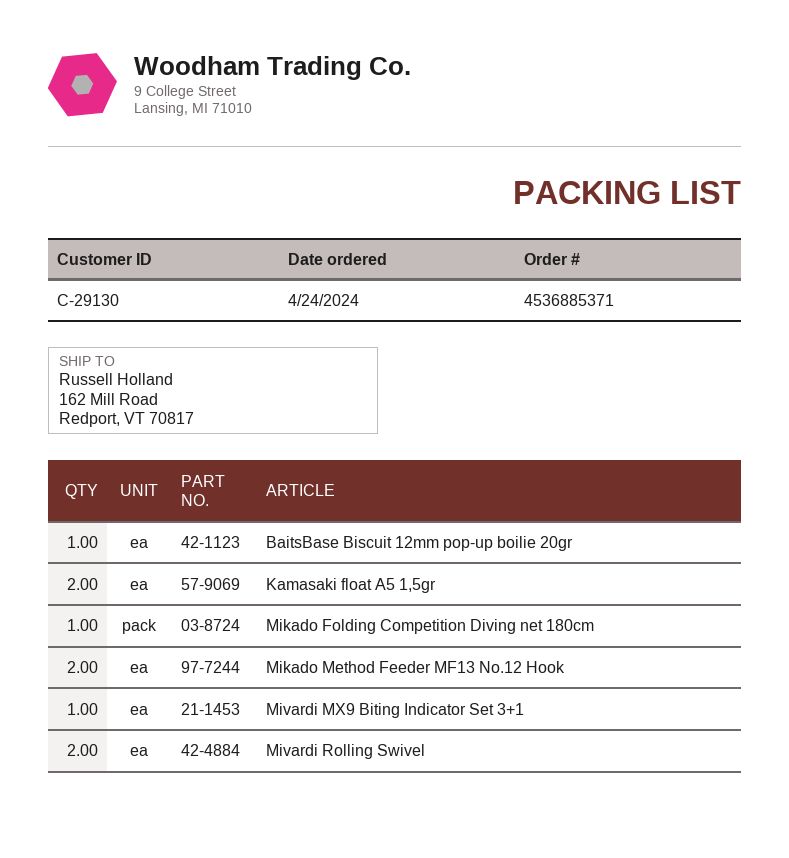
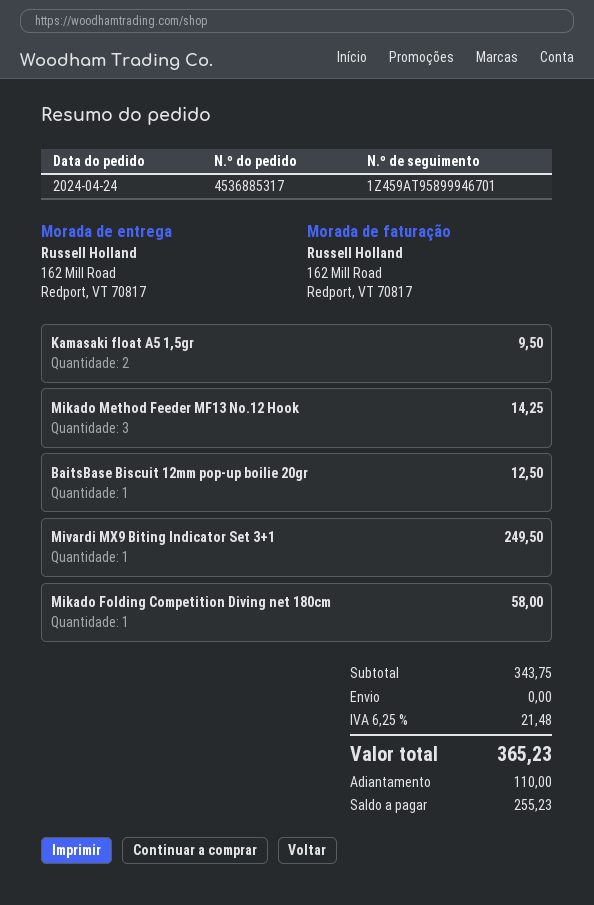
order number: 4536885371 -> 4536885317
Mikado Method Feeder MF13 No.12 Hook: 2 -> 3
Mivardi Rolling Swivel: 2 -> none

